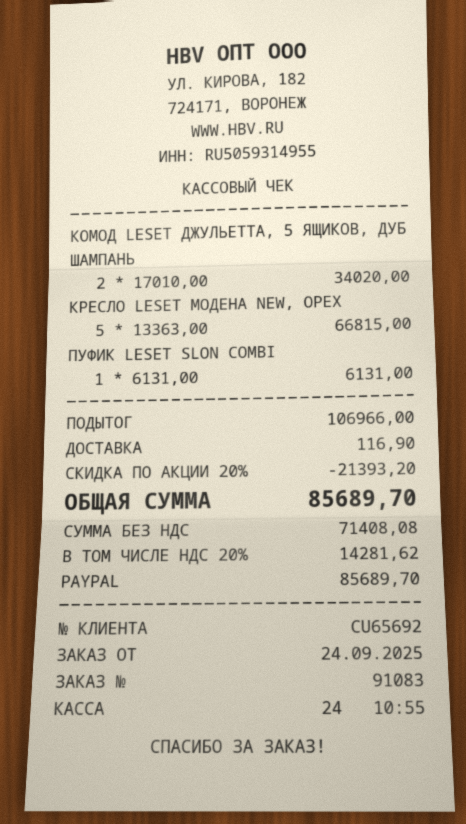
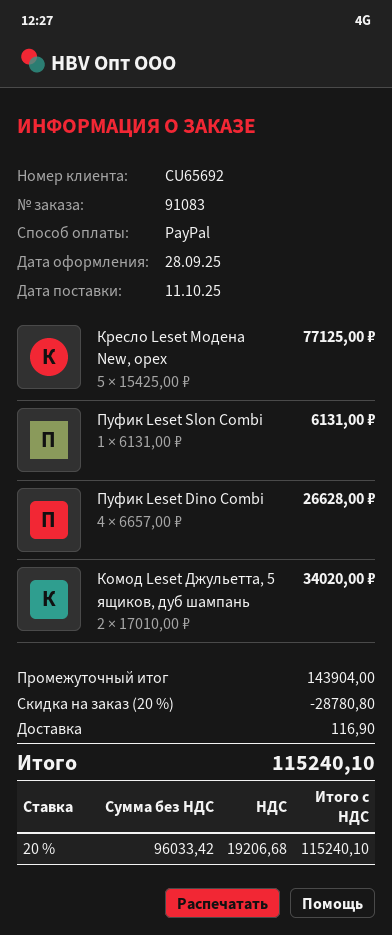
order date: 2025-09-24 -> 2025-09-28
КРЕСЛО LESET МОДЕНА NEW, ОРЕХ: 5 x 13363.00 = 66815.00 -> 5 x 15425.00 = 77125.00
Пуфик Leset Dino Combi: none -> 4 x 6657.00 = 26628.00
subtotal: 106966.00 -> 143904.00
discount: 20% = 21393.20 -> 20% = 28780.80
net: 71408.08 -> 96033.42
tax: 20% = 14281.62 -> 20% = 19206.68
total: 85689.70 -> 115240.10

